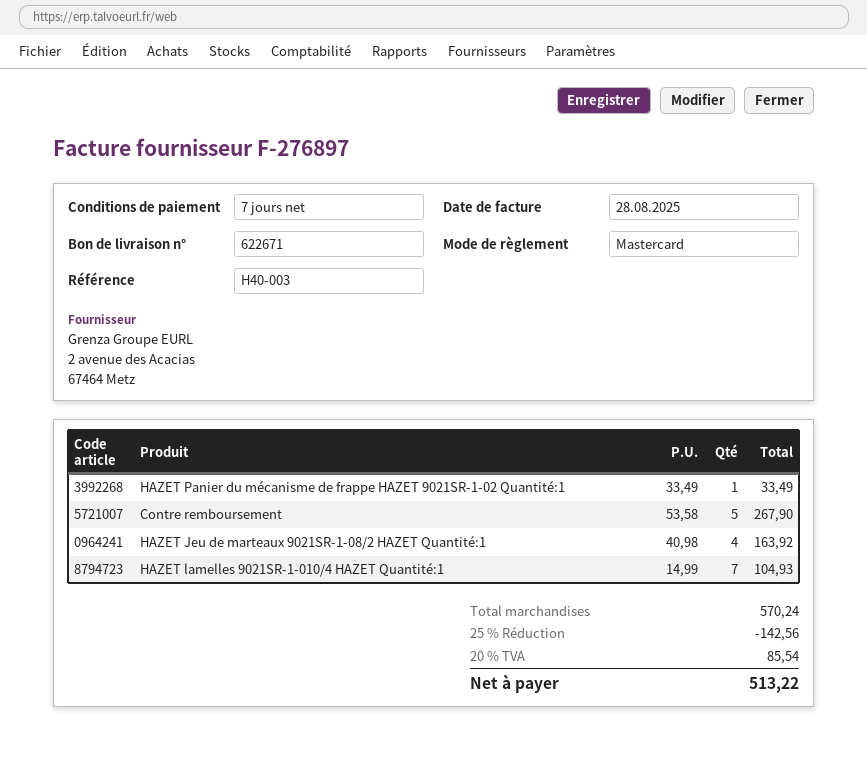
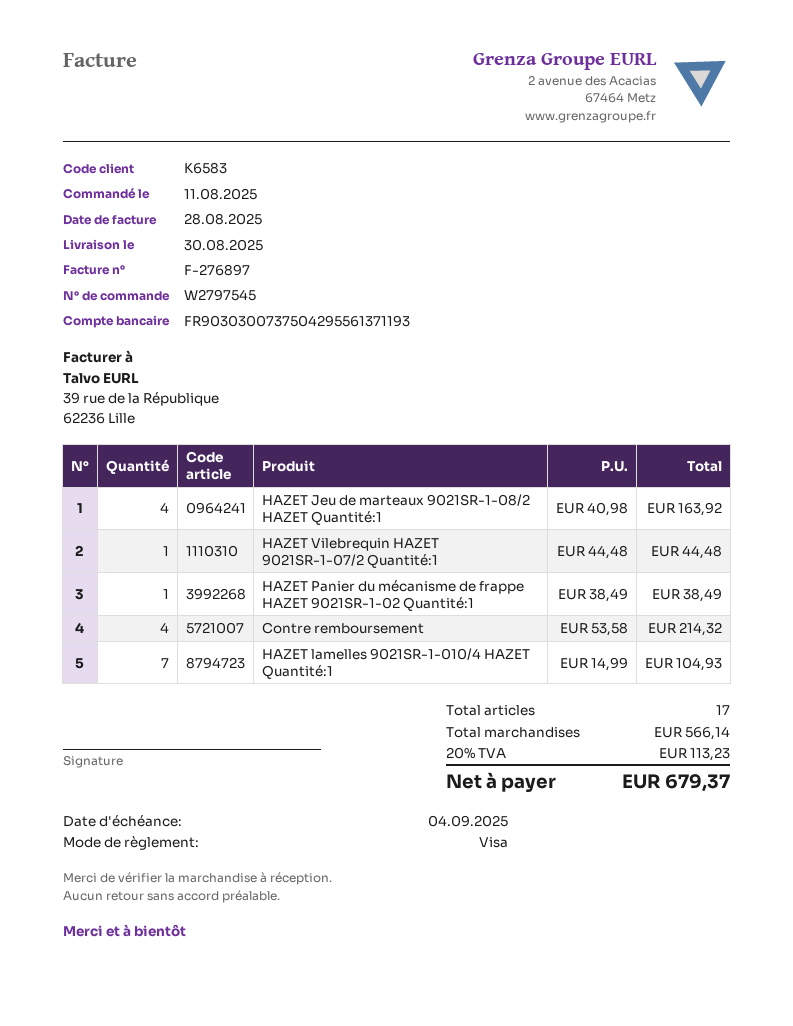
payment method: Mastercard -> Visa
HAZET Panier du mécanisme de frappe HAZET 9021SR-1-02 Quantité:1: 1 x 33.49 = 33.49 -> 1 x 38.49 = 38.49
Contre remboursement: 5 x 53.58 = 267.90 -> 4 x 53.58 = 214.32
HAZET Vilebrequin HAZET 9021SR-1-07/2 Quantité:1: none -> 1 x 44.48 = 44.48
subtotal: 570.24 -> 566.14
discount: 25% = 142.56 -> none
tax: 20% = 85.54 -> 20% = 113.23
total: 513.22 -> 679.37

